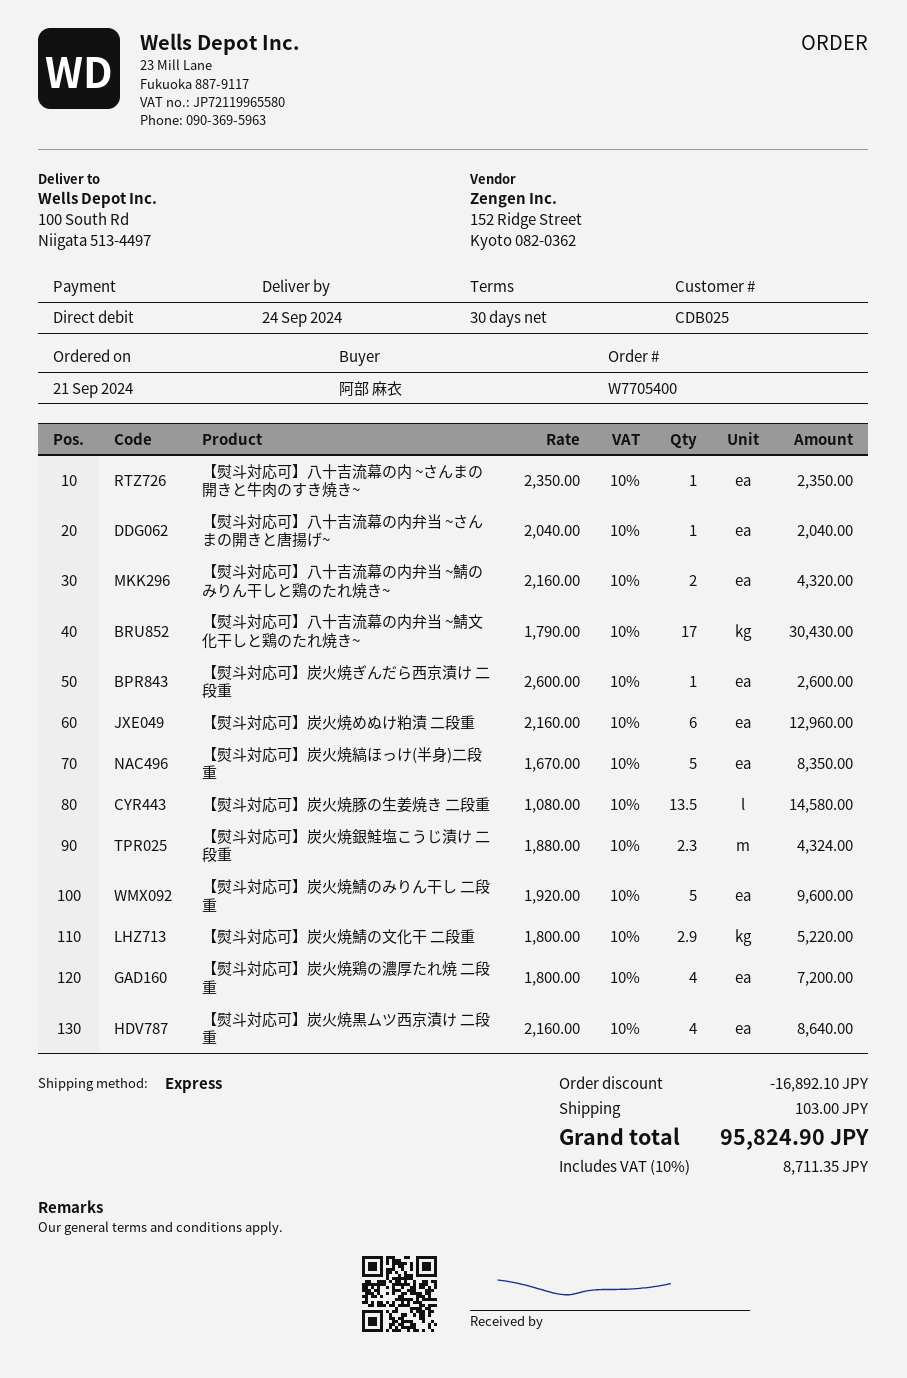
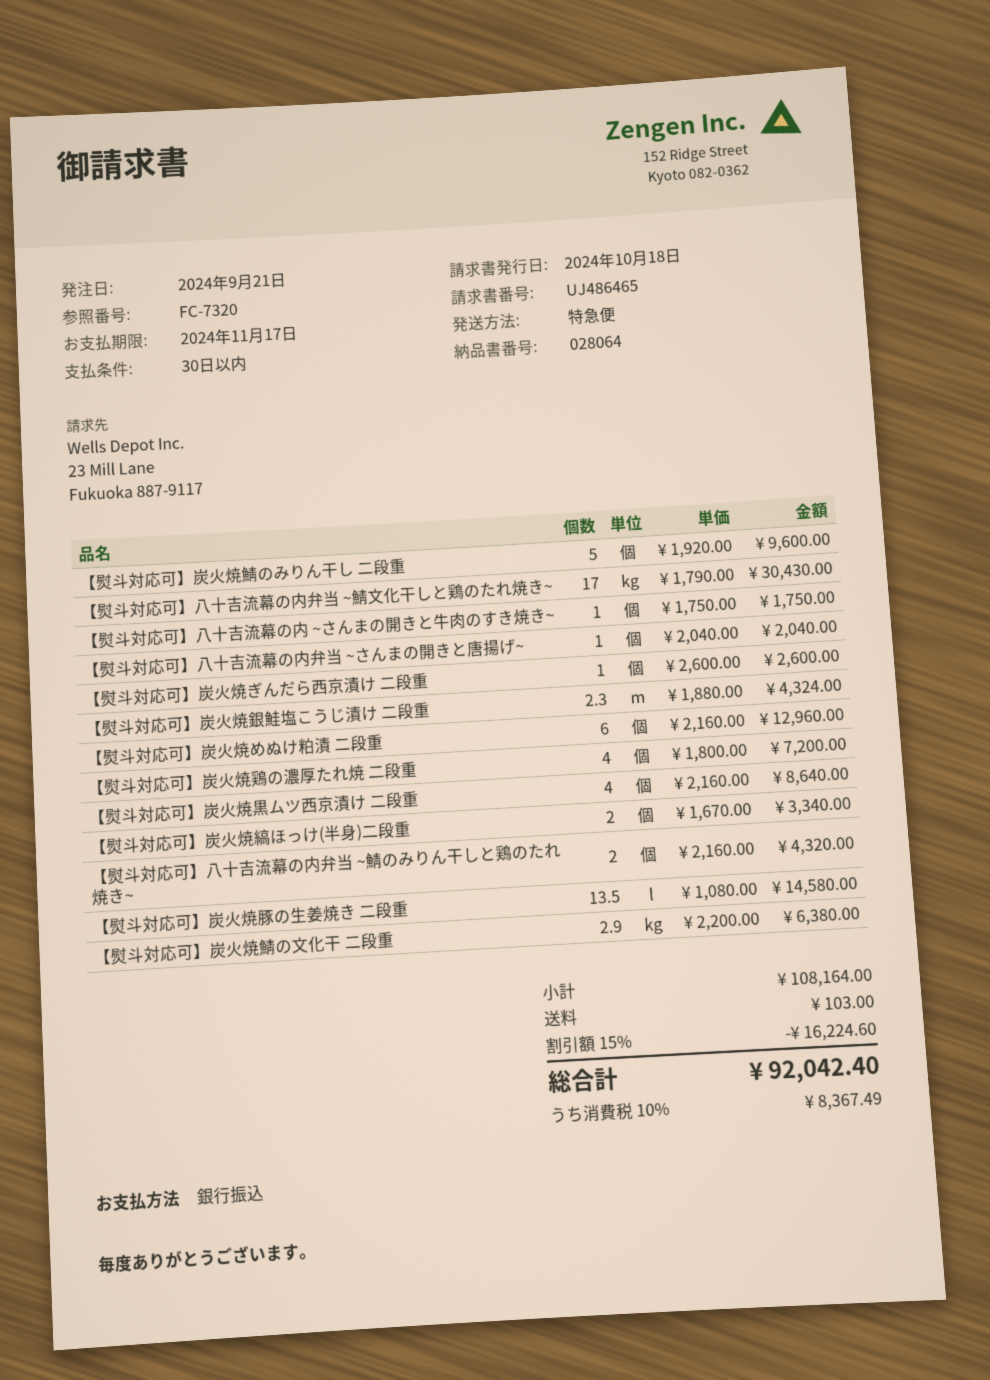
payment method: direct debit -> bank transfer
【熨斗対応可】八十吉流幕の内 ~さんまの開きと牛肉のすき焼き~: 1 x 2350.00 = 2350.00 -> 1 x 1750.00 = 1750.00
【熨斗対応可】炭火焼縞ほっけ(半身)二段重: 5 x 1670.00 = 8350.00 -> 2 x 1670.00 = 3340.00
【熨斗対応可】炭火焼鯖の文化干 二段重: 2.9 x 1800.00 = 5220.00 -> 2.9 x 2200.00 = 6380.00
discount: 16892.10 -> 16224.60
tax: 10% = 8711.35 -> 10% = 8367.49
total: 95824.90 -> 92042.40

